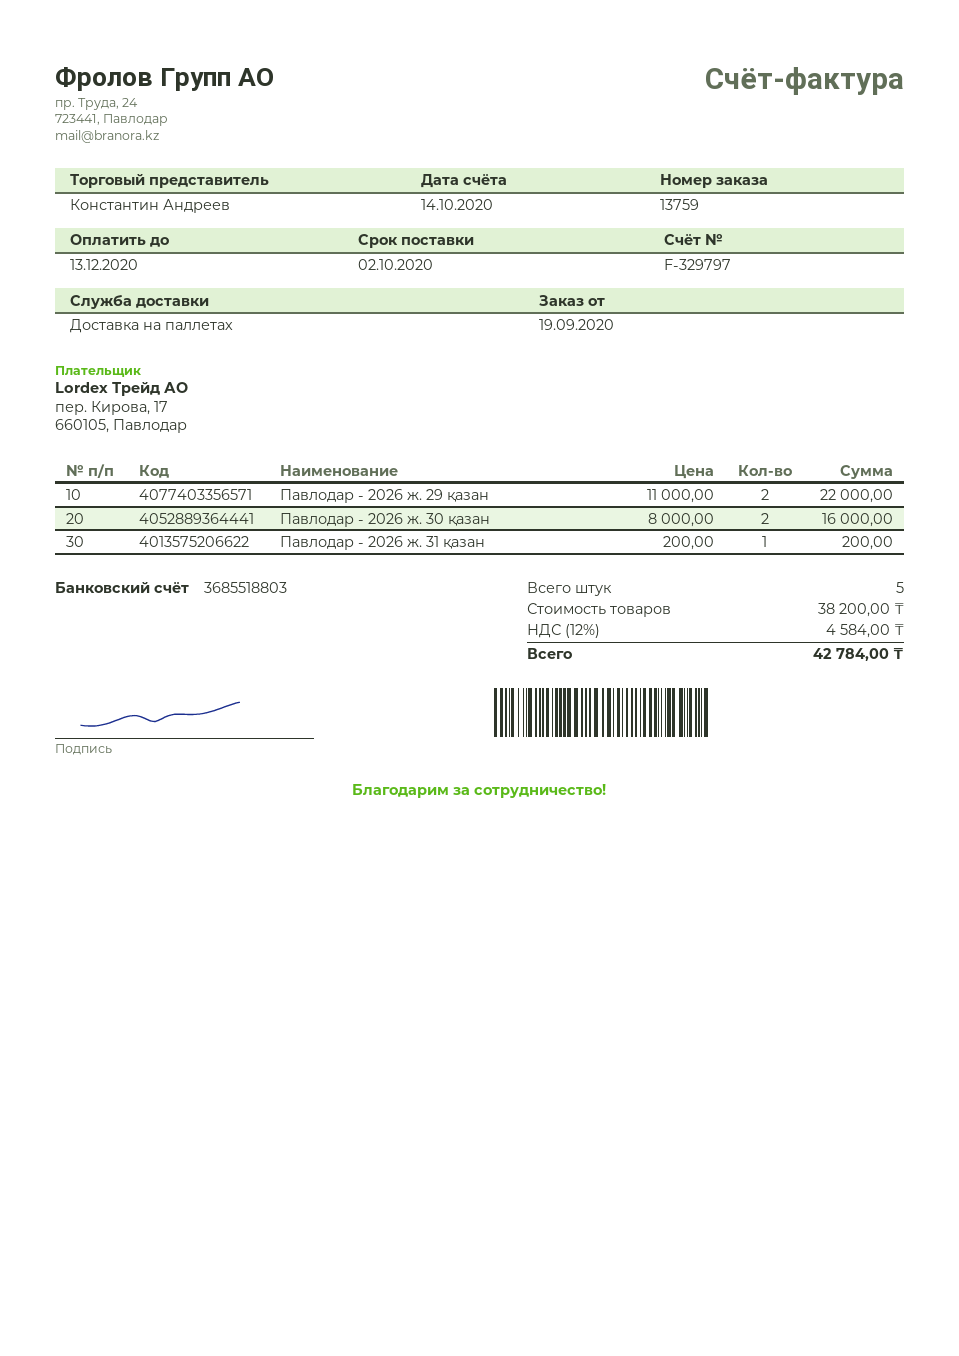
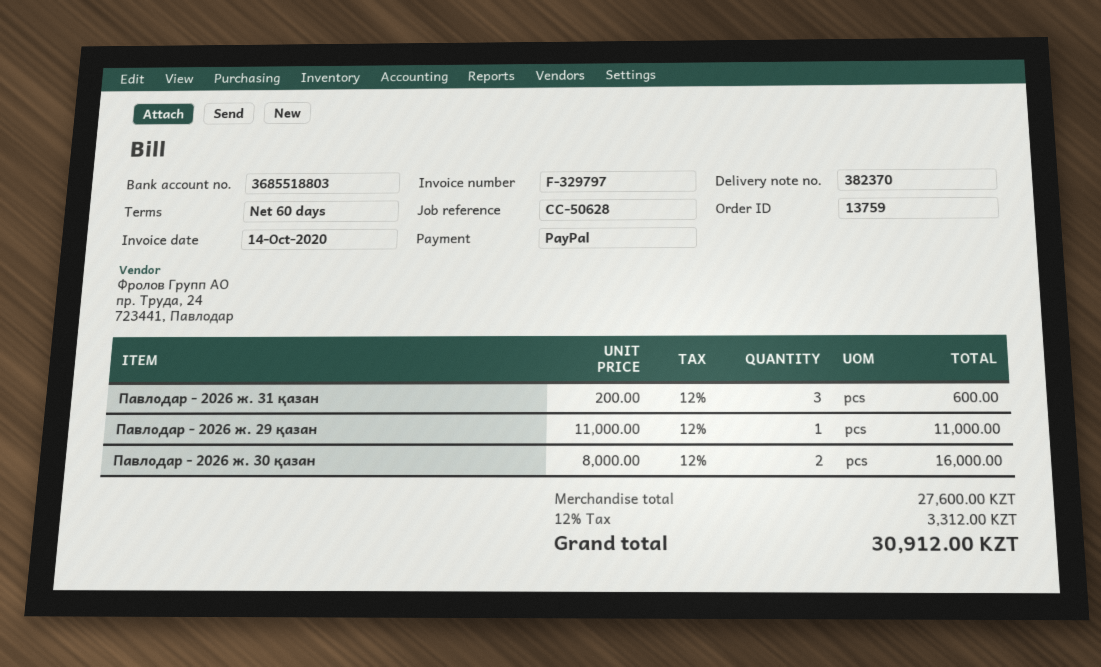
Павлодар - 2026 ж. 29 қазан: 2 x 11000.00 = 22000.00 -> 1 x 11000.00 = 11000.00
Павлодар - 2026 ж. 31 қазан: 1 x 200.00 = 200.00 -> 3 x 200.00 = 600.00
subtotal: 38200.00 -> 27600.00
tax: 12% = 4584.00 -> 12% = 3312.00
total: 42784.00 -> 30912.00

